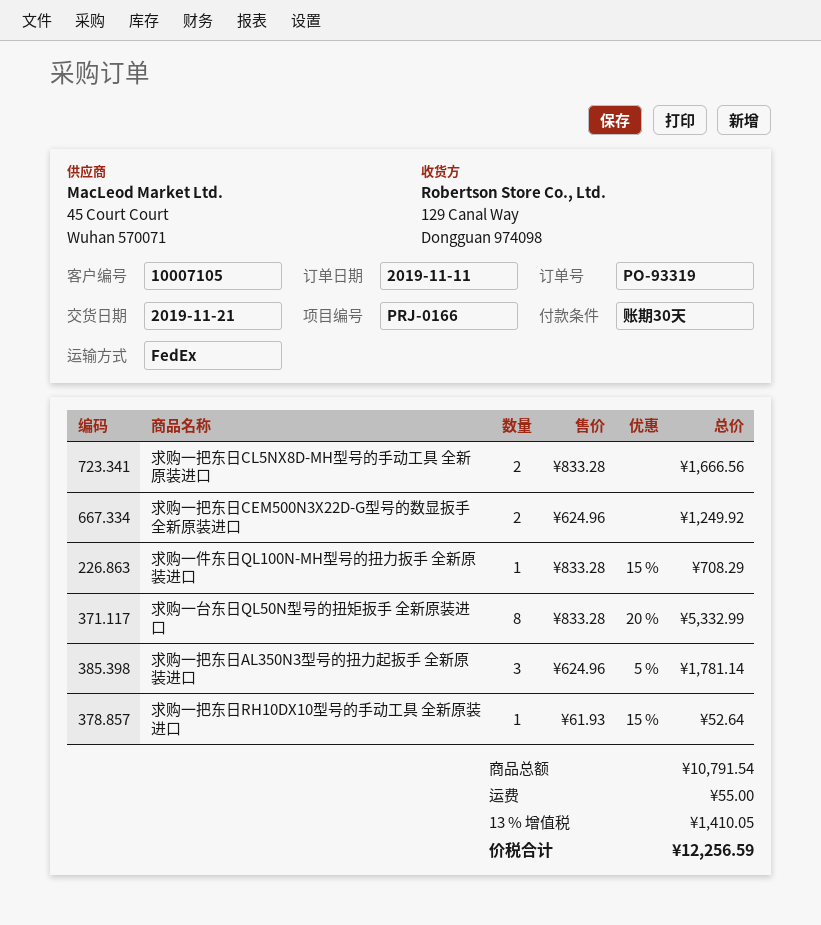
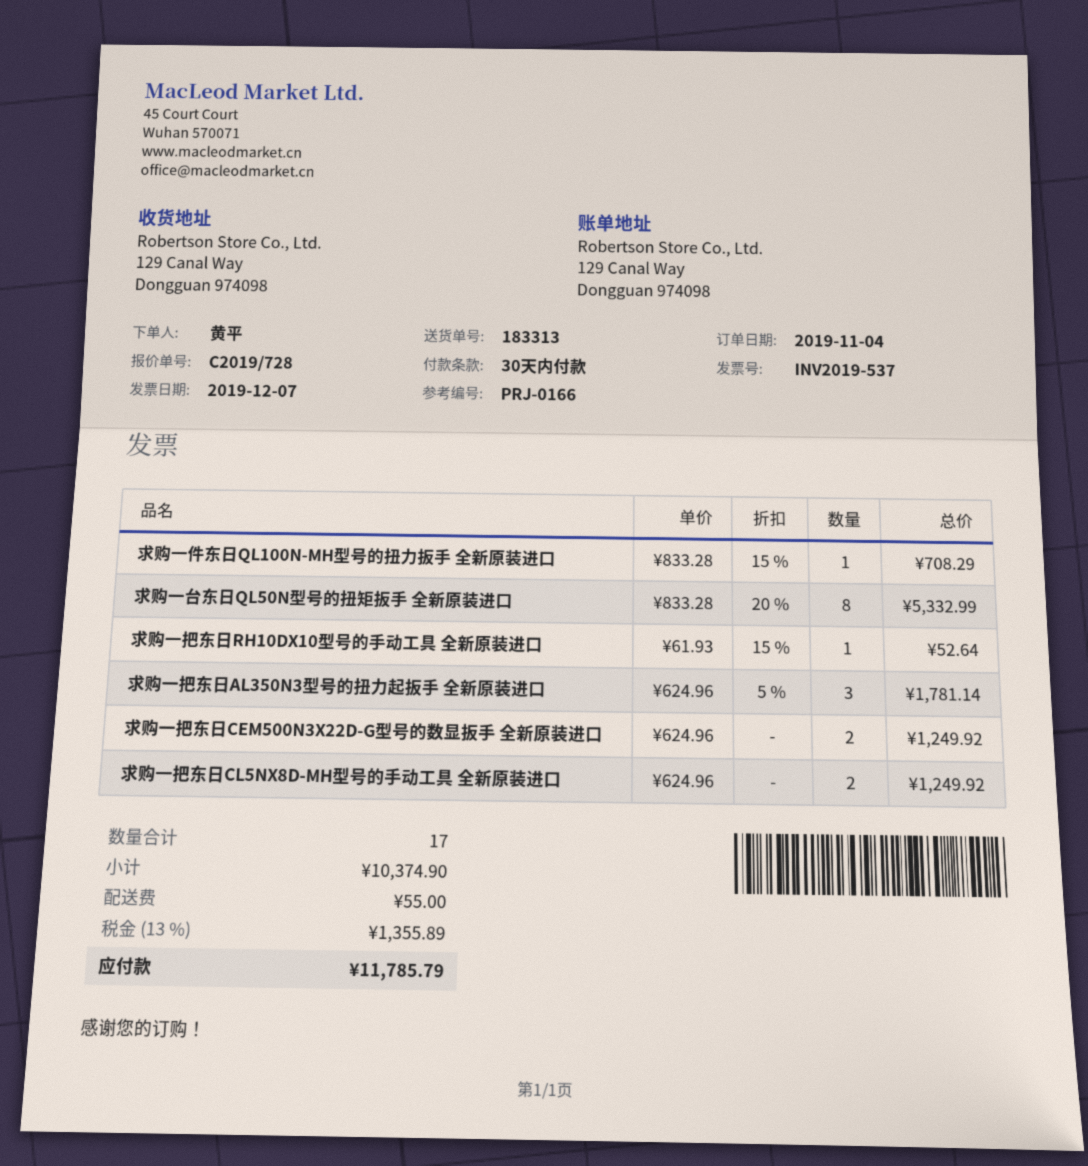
order date: 2019-11-11 -> 2019-11-04
求购一把东日CL5NX8D-MH型号的手动工具 全新原装进口: 2 x 833.28 = 1666.56 -> 2 x 624.96 = 1249.92
subtotal: 10791.54 -> 10374.90
tax: 13% = 1410.05 -> 13% = 1355.89
total: 12256.59 -> 11785.79

